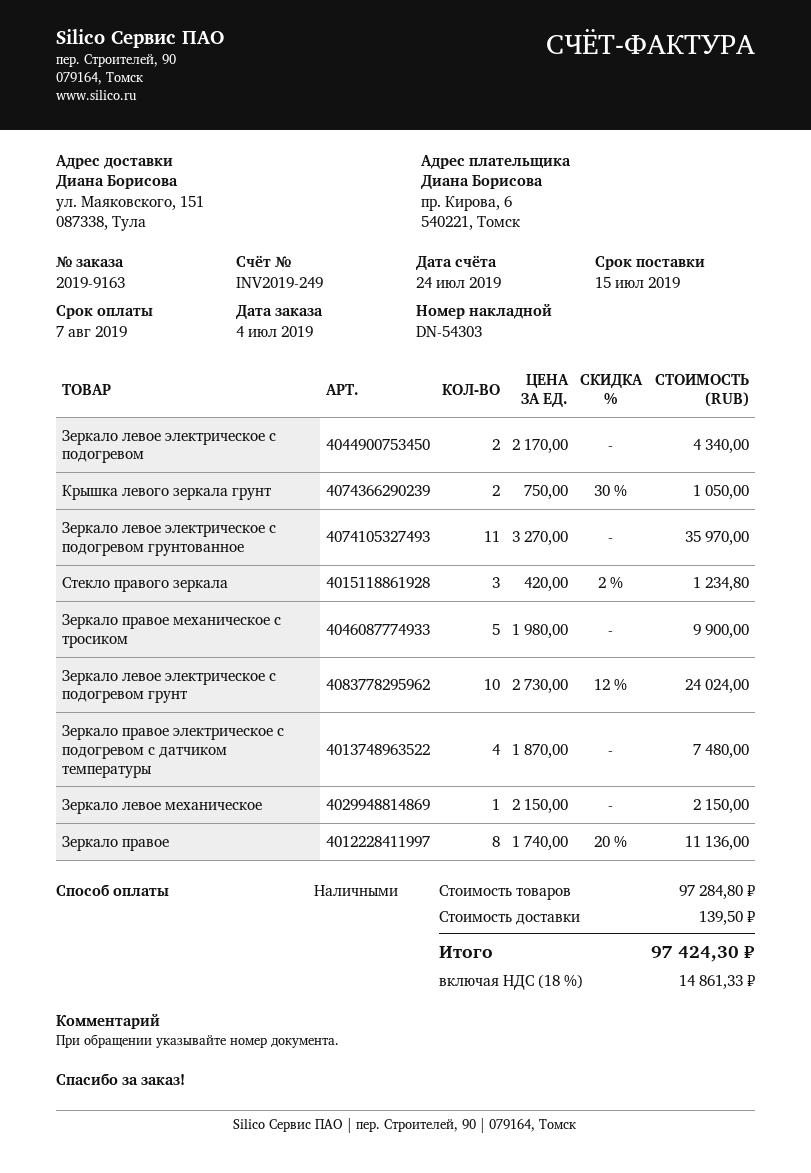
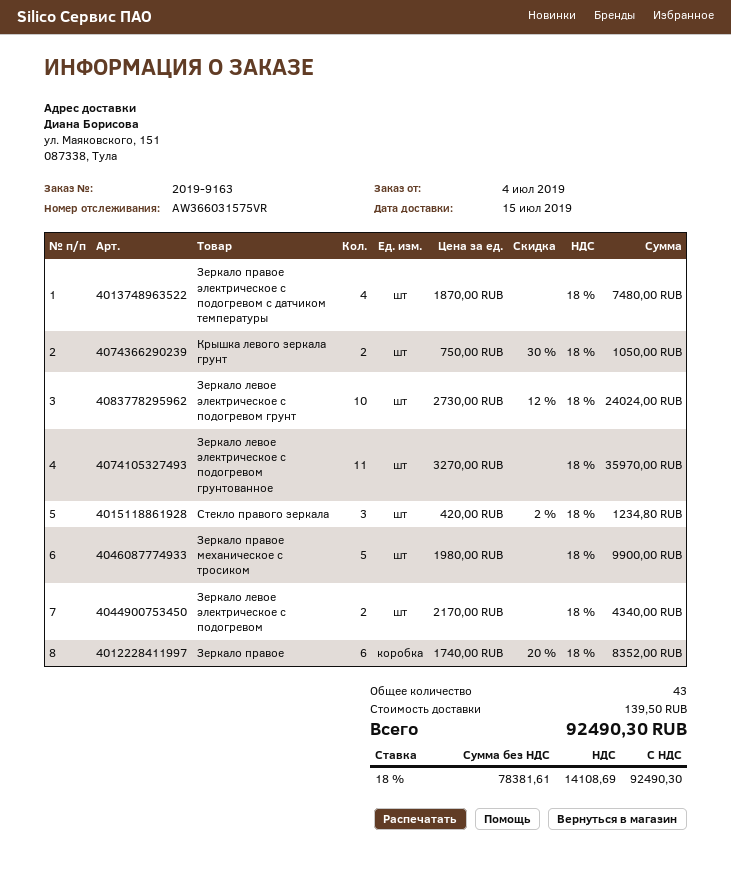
Зеркало левое механическое: 1 x 2150.00 = 2150.00 -> none
Зеркало правое: 8 x 1740.00 - 20% = 11136.00 -> 6 x 1740.00 - 20% = 8352.00
tax: 18% = 14861.33 -> 18% = 14108.69
total: 97424.30 -> 92490.30

